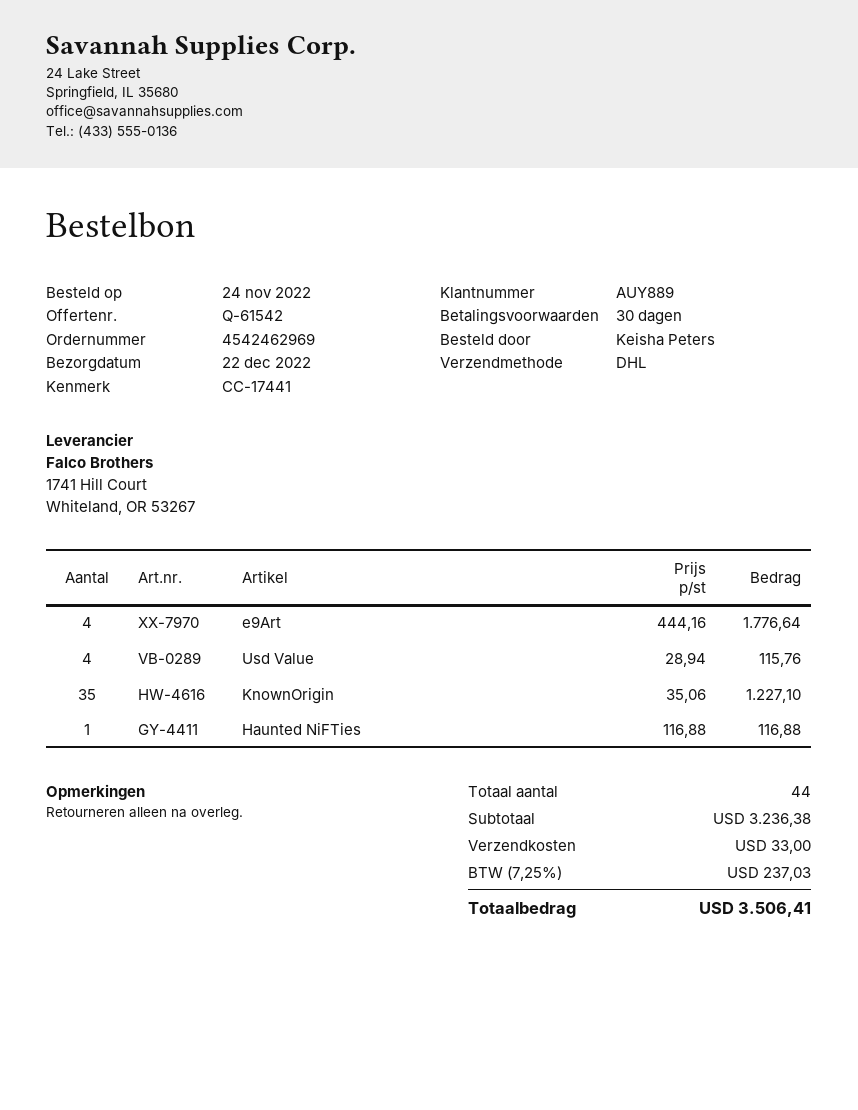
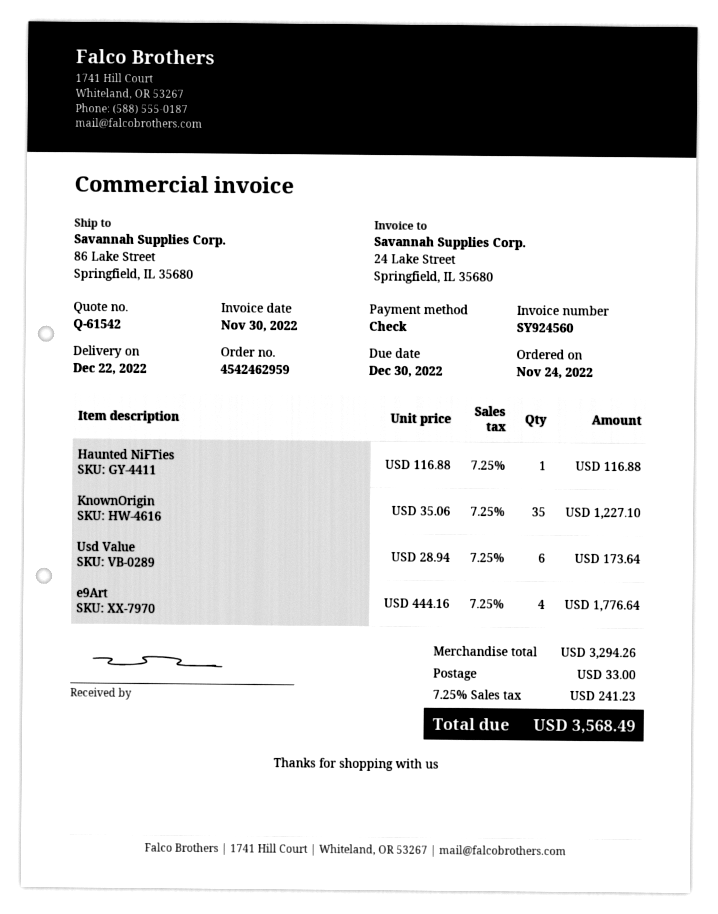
order number: 4542462969 -> 4542462959
Usd Value: 4 x 28.94 = 115.76 -> 6 x 28.94 = 173.64
subtotal: 3236.38 -> 3294.26
tax: 7.25% = 237.03 -> 7.25% = 241.23
total: 3506.41 -> 3568.49

